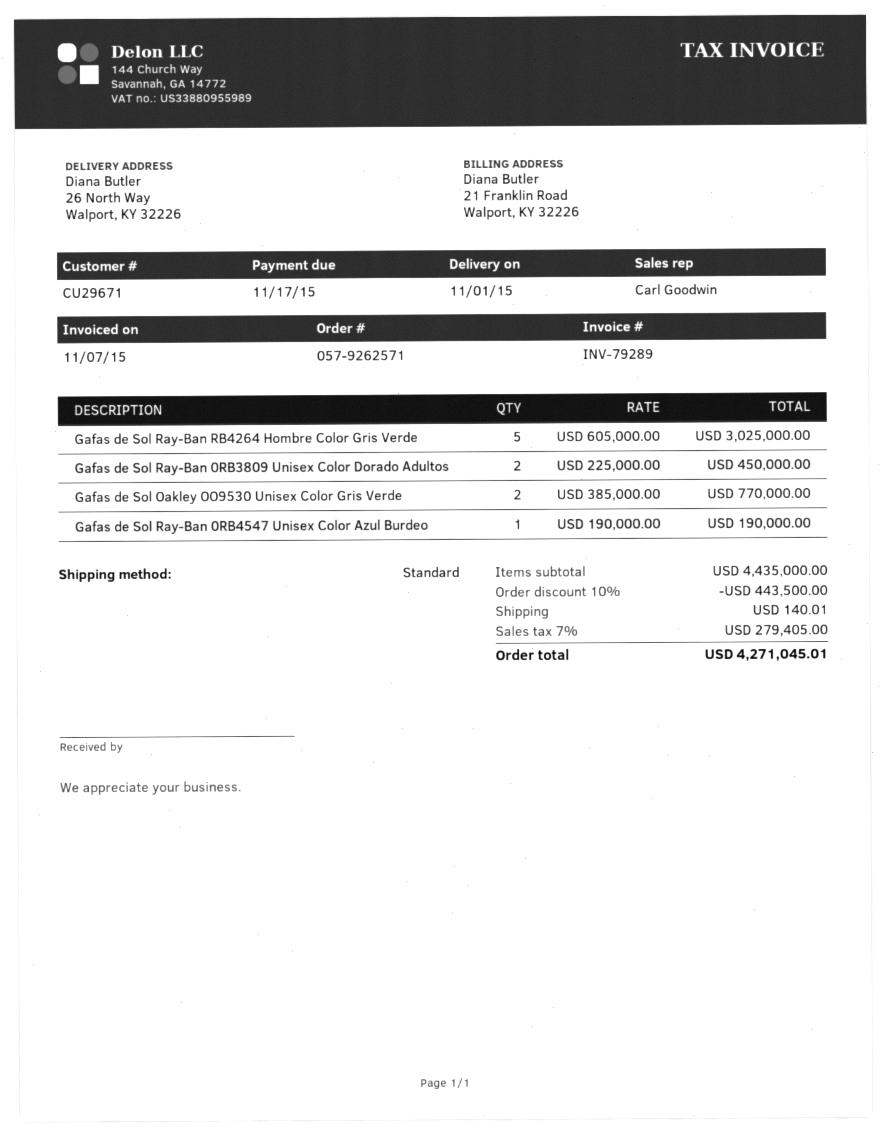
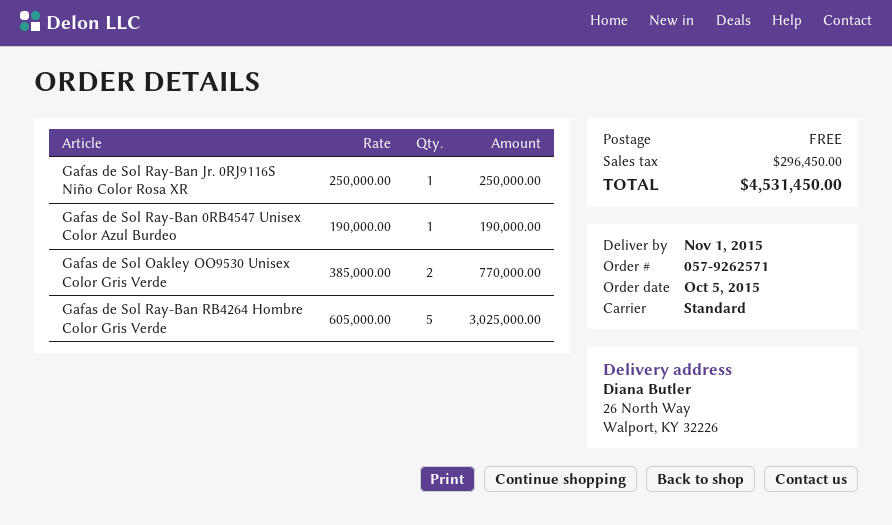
Gafas de Sol Ray-Ban 0RB3809 Unisex Color Dorado Adultos: 2 x 225000.00 = 450000.00 -> none
Gafas de Sol Ray-Ban Jr. 0RJ9116S Niño Color Rosa XR: none -> 1 x 250000.00 = 250000.00
discount: 10% = 443500.00 -> none
shipping: 140.01 -> 0.00
tax: 279405.00 -> 296450.00
total: 4271045.01 -> 4531450.00

